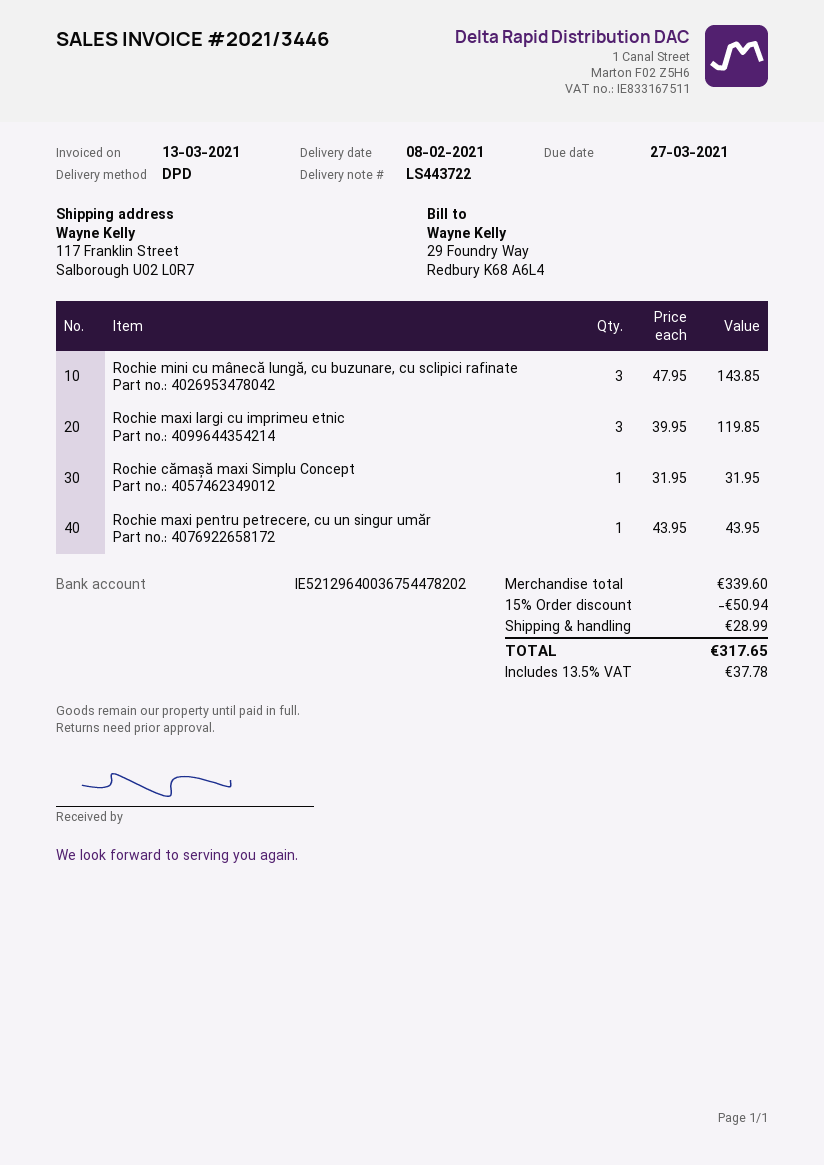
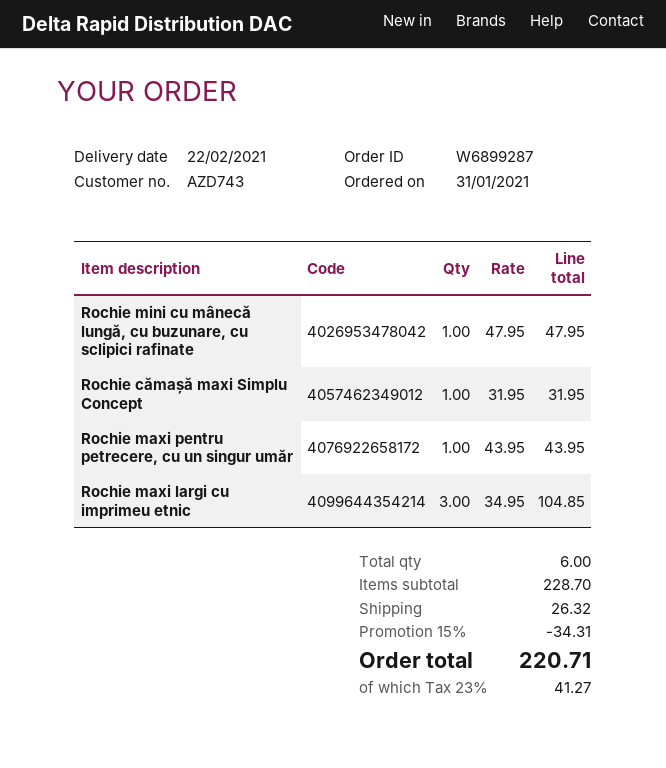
delivery date: 2021-02-08 -> 2021-02-22
Rochie mini cu mânecă lungă, cu buzunare, cu sclipici rafinate: 3 x 47.95 = 143.85 -> 1 x 47.95 = 47.95
Rochie maxi largi cu imprimeu etnic: 3 x 39.95 = 119.85 -> 3 x 34.95 = 104.85
subtotal: 339.60 -> 228.70
discount: 15% = 50.94 -> 15% = 34.31
shipping: 28.99 -> 26.32
tax: 13.5% = 37.78 -> 23% = 41.27
total: 317.65 -> 220.71

